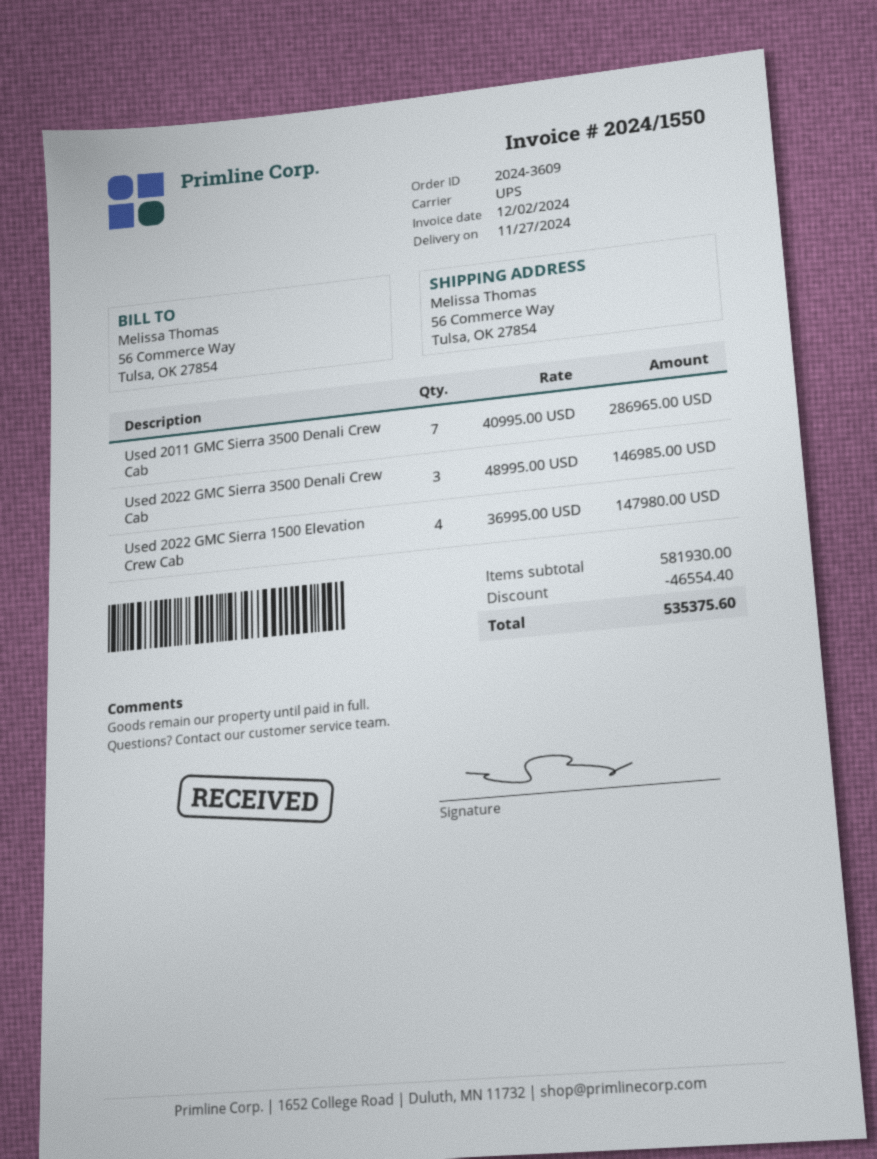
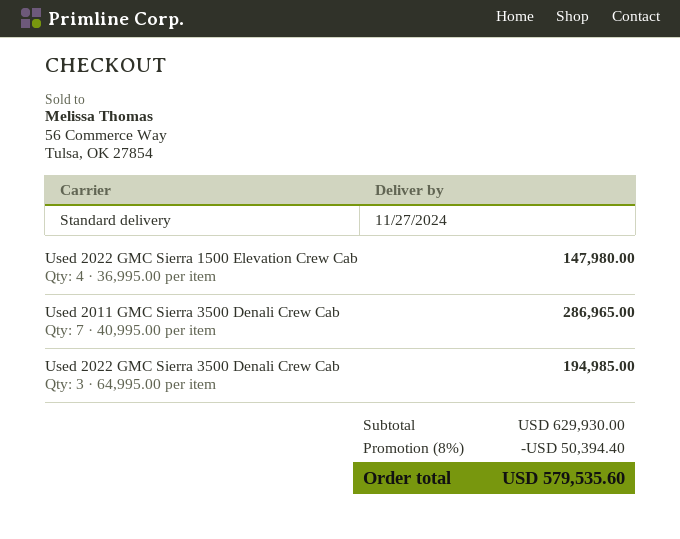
shipping method: UPS -> standard
Used 2022 GMC Sierra 3500 Denali Crew Cab: 3 x 48995.00 = 146985.00 -> 3 x 64995.00 = 194985.00
subtotal: 581930.00 -> 629930.00
discount: 46554.40 -> 50394.40
total: 535375.60 -> 579535.60

